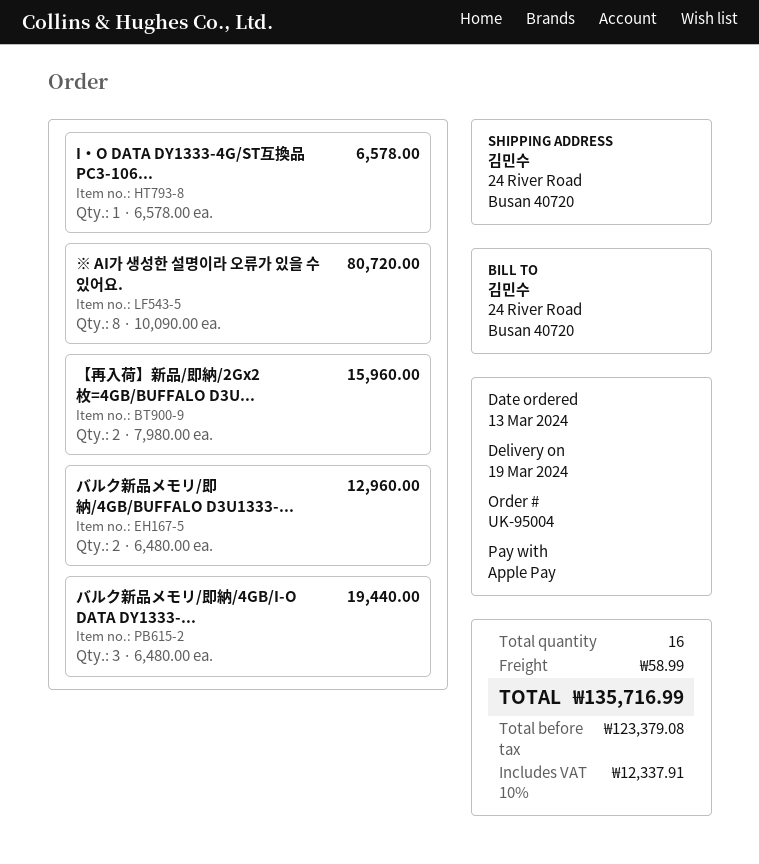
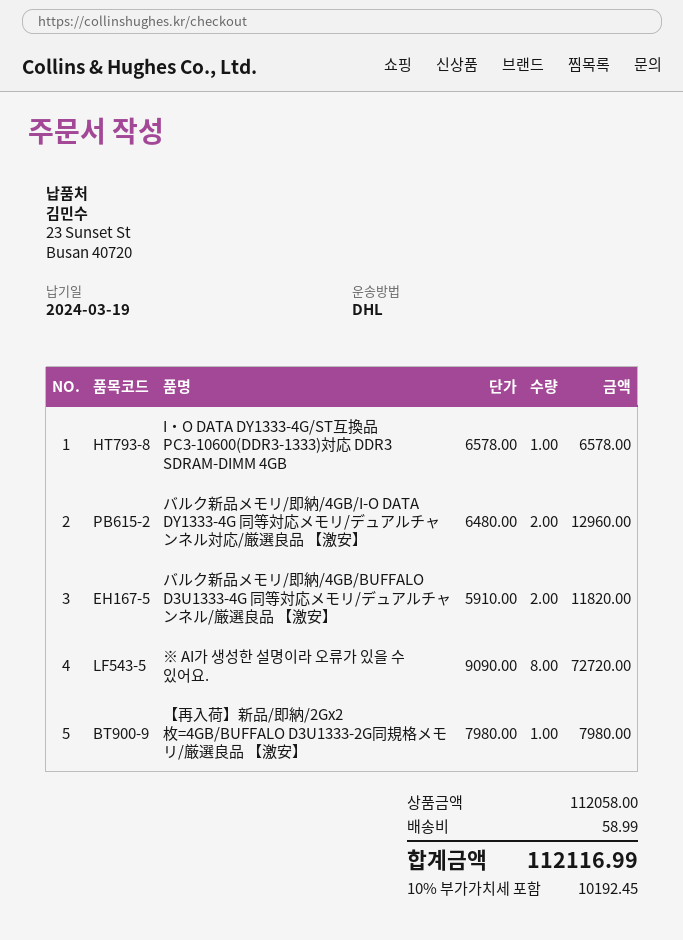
ship to: 24 River Road, Busan 40720 -> 23 Sunset St, Busan 40720
※ AI가 생성한 설명이라 오류가 있을 수 있어요.: 8 x 10090.00 = 80720.00 -> 8 x 9090.00 = 72720.00
【再入荷】新品/即納/2Gx2枚=4GB/BUFFALO D3U...: 2 x 7980.00 = 15960.00 -> 1 x 7980.00 = 7980.00
バルク新品メモリ/即納/4GB/BUFFALO D3U1333-...: 2 x 6480.00 = 12960.00 -> 2 x 5910.00 = 11820.00
バルク新品メモリ/即納/4GB/I-O DATA DY1333-...: 3 x 6480.00 = 19440.00 -> 2 x 6480.00 = 12960.00
tax: 10% = 12337.91 -> 10% = 10192.45
total: 135716.99 -> 112116.99

